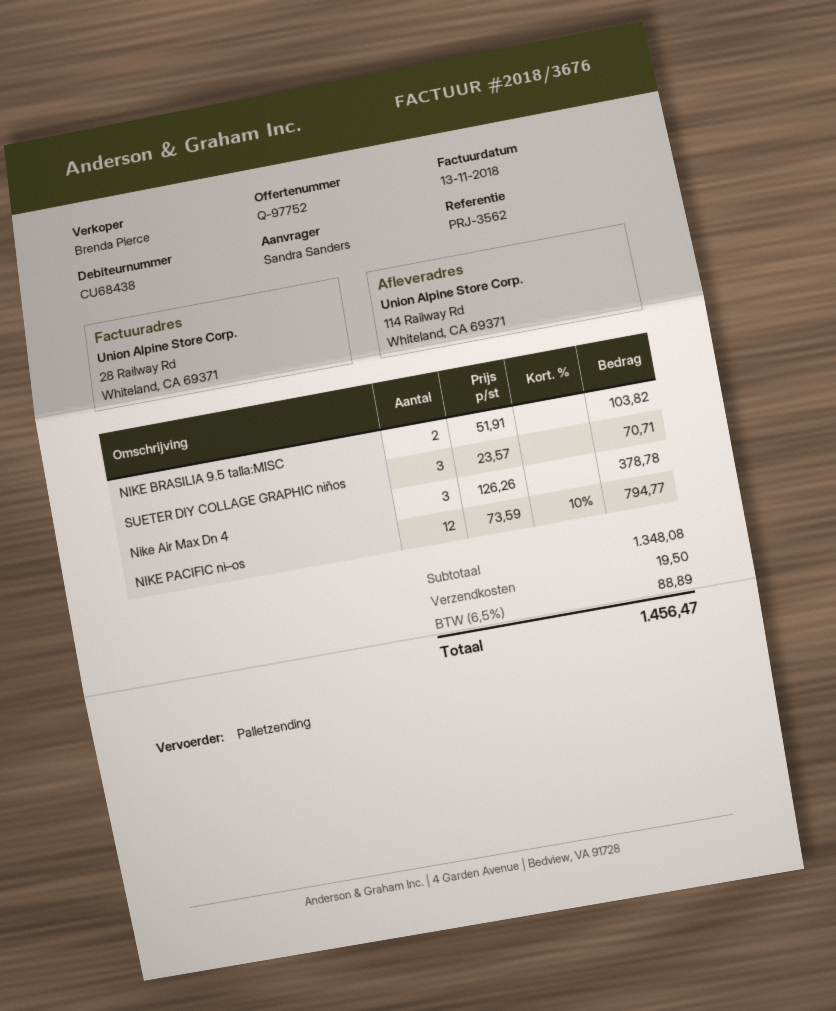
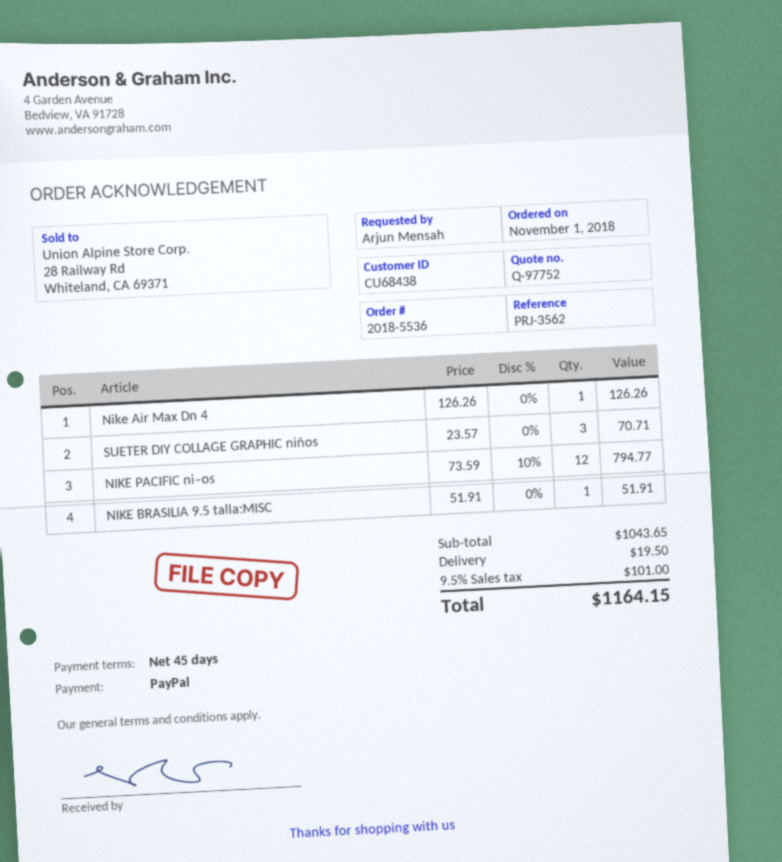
ordered by: Sandra Sanders -> Arjun Mensah
NIKE BRASILIA 9.5 talla:MISC: 2 x 51.91 = 103.82 -> 1 x 51.91 = 51.91
Nike Air Max Dn 4: 3 x 126.26 = 378.78 -> 1 x 126.26 = 126.26
subtotal: 1348.08 -> 1043.65
tax: 6.5% = 88.89 -> 9.5% = 101.00
total: 1456.47 -> 1164.15

